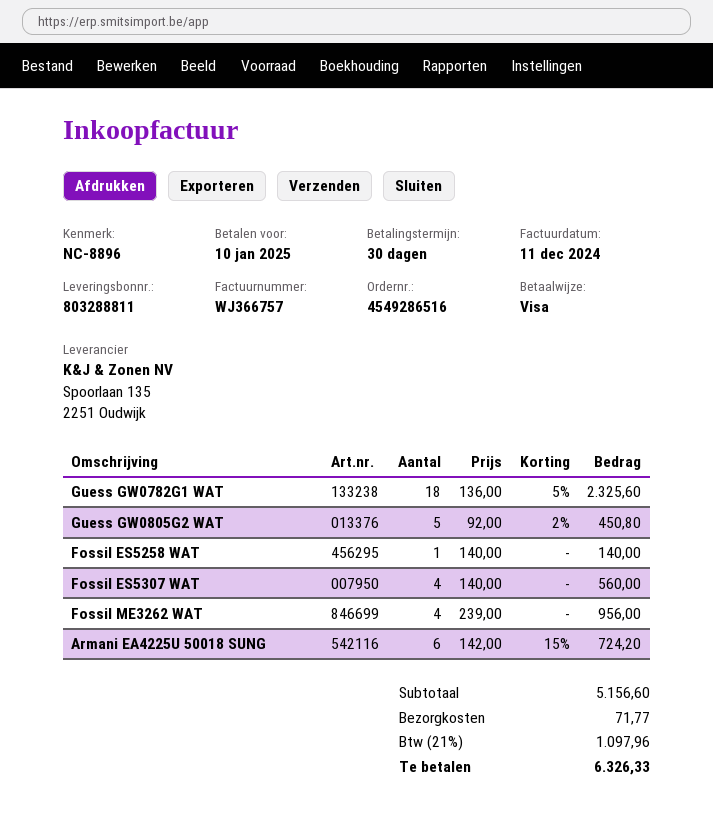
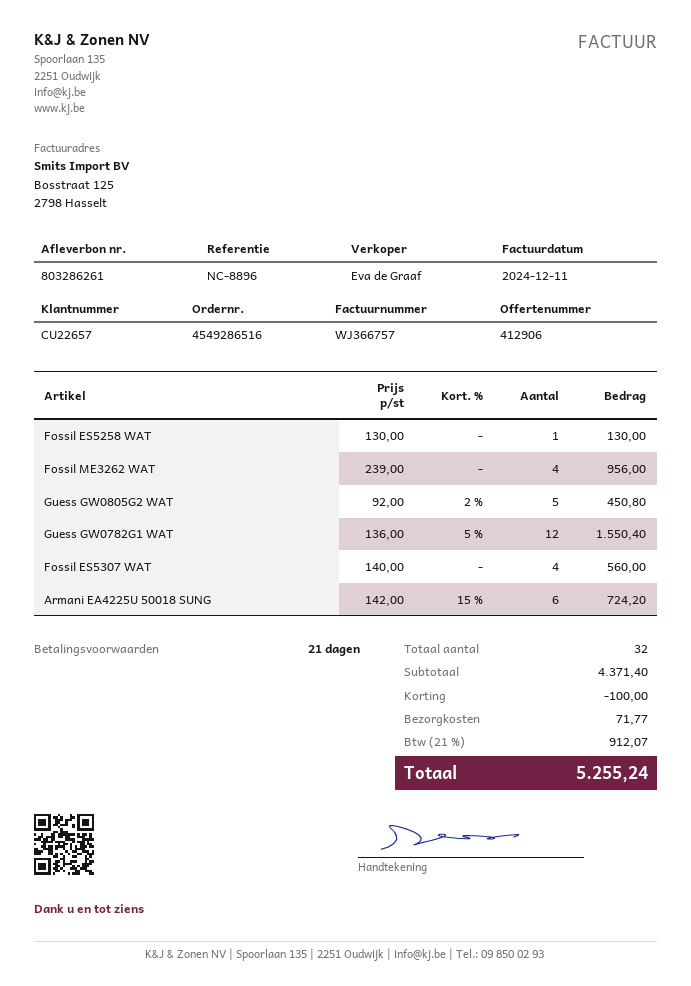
delivery note number: 803288811 -> 803286261
payment terms: 30 days -> 21 days
Guess GW0782G1 WAT: 18 x 136.00 - 5% = 2325.60 -> 12 x 136.00 - 5% = 1550.40
Fossil ES5258 WAT: 1 x 140.00 = 140.00 -> 1 x 130.00 = 130.00
subtotal: 5156.60 -> 4371.40
discount: none -> 100.00
tax: 21% = 1097.96 -> 21% = 912.07
total: 6326.33 -> 5255.24

